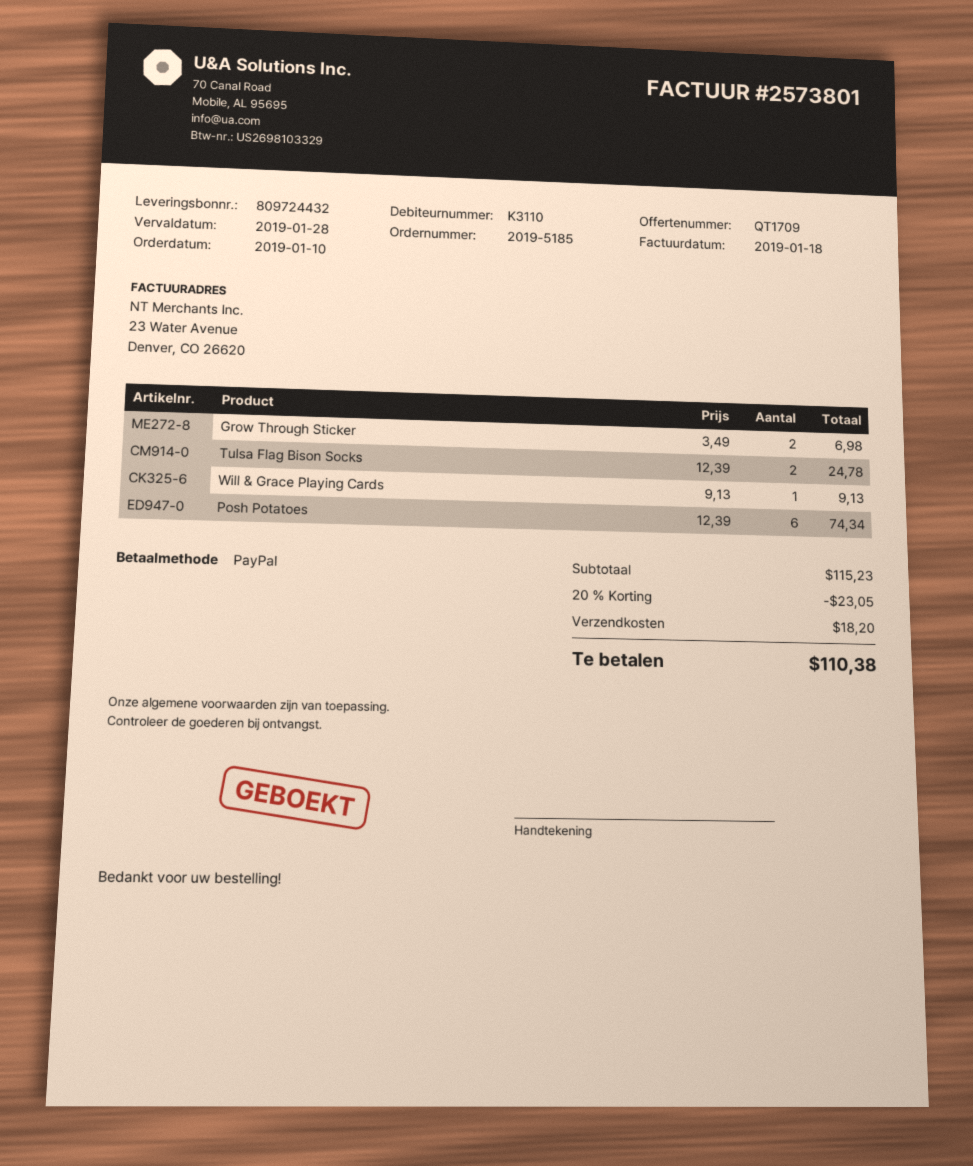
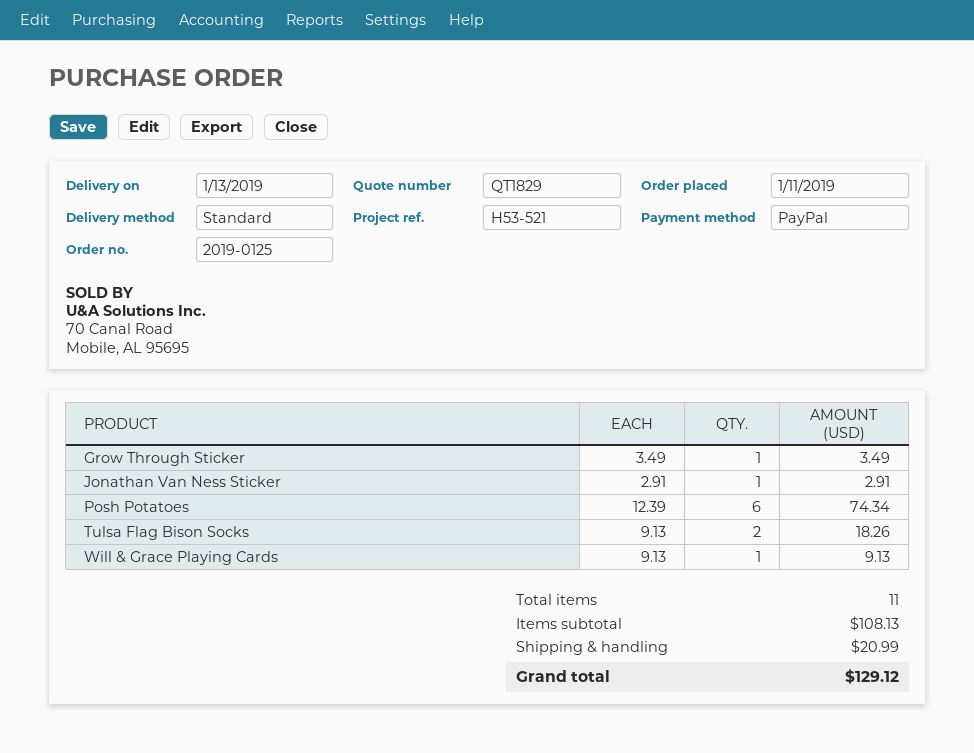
quote number: QT1709 -> QT1829
order number: 2019-5185 -> 2019-0125
order date: 2019-01-10 -> 2019-01-11
Grow Through Sticker: 2 x 3.49 = 6.98 -> 1 x 3.49 = 3.49
Tulsa Flag Bison Socks: 2 x 12.39 = 24.78 -> 2 x 9.13 = 18.26
Jonathan Van Ness Sticker: none -> 1 x 2.91 = 2.91
subtotal: 115.23 -> 108.13
discount: 20% = 23.05 -> none
shipping: 18.20 -> 20.99
total: 110.38 -> 129.12

